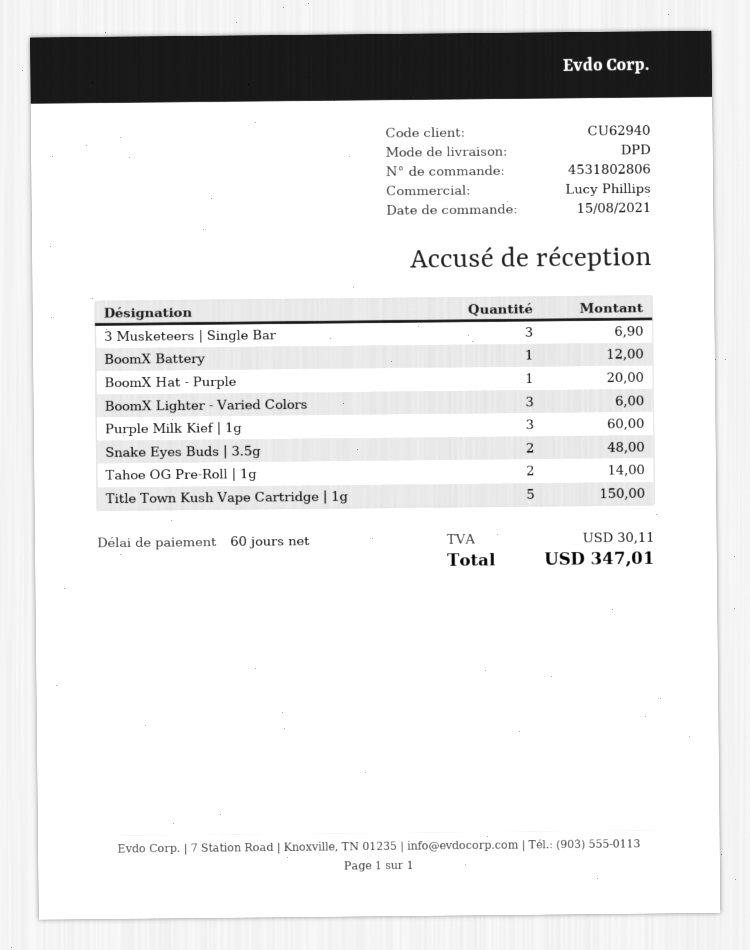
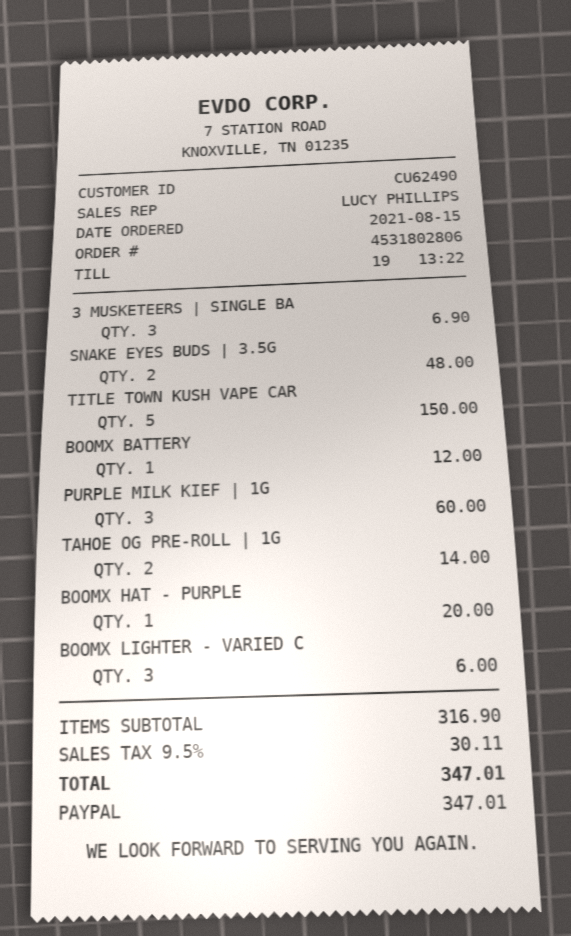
customer number: CU62940 -> CU62490

